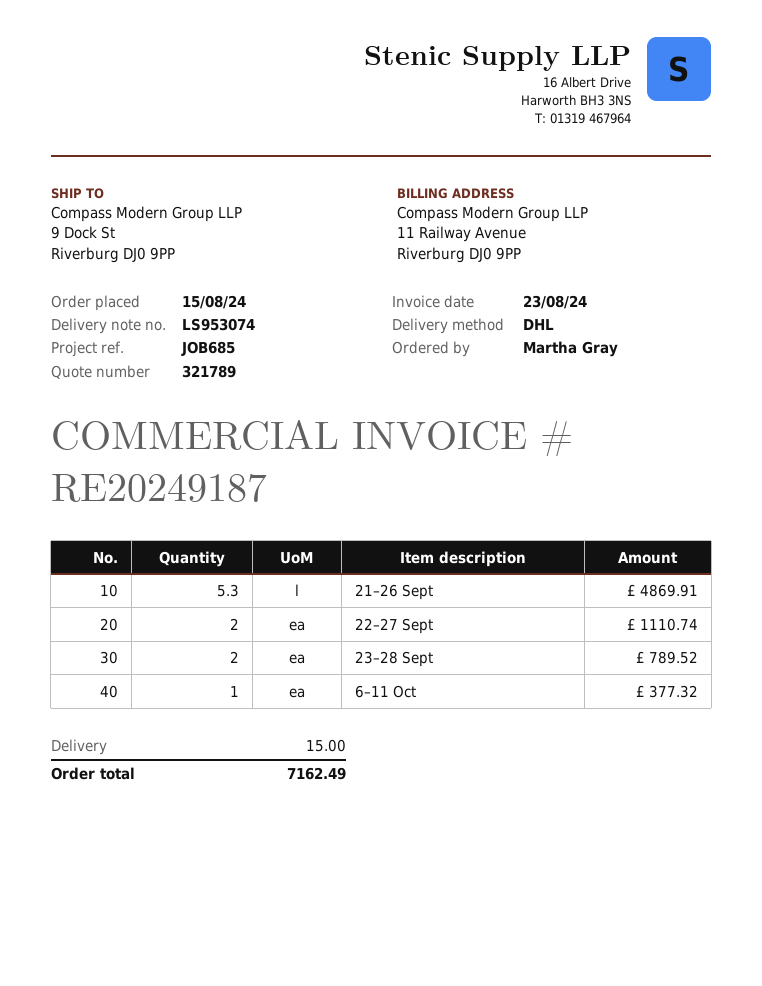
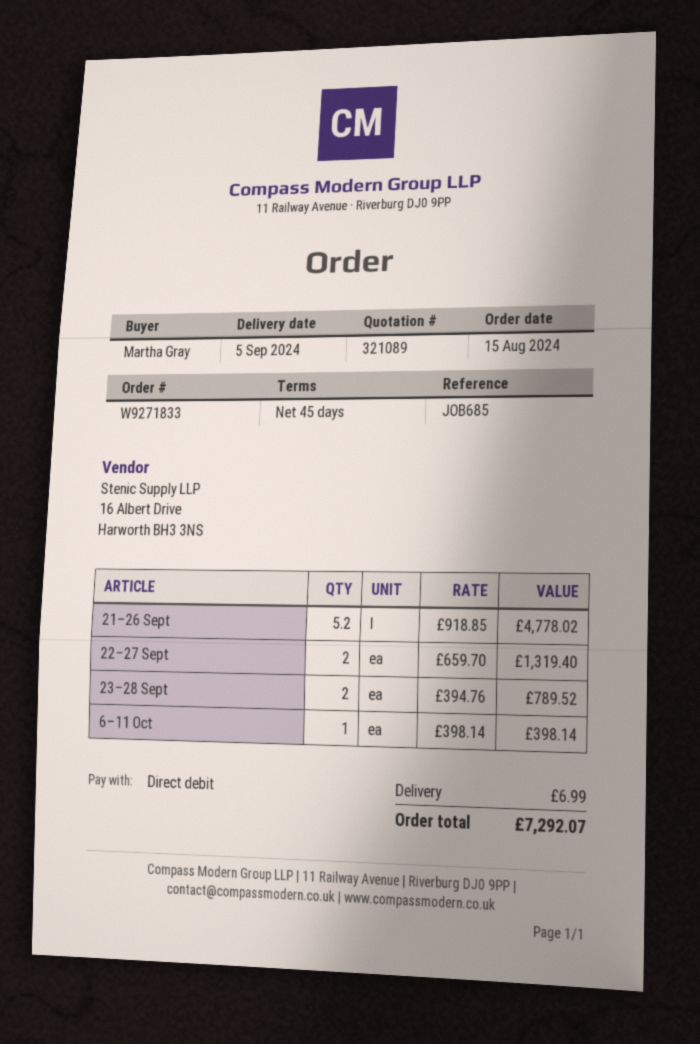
quote number: 321789 -> 321089
21–26 Sept: 5.3 for 4869.91 -> 5.2 for 4778.02
22–27 Sept: 2 for 1110.74 -> 2 for 1319.40
6–11 Oct: 1 for 377.32 -> 1 for 398.14
shipping: 15.00 -> 6.99
total: 7162.49 -> 7292.07

